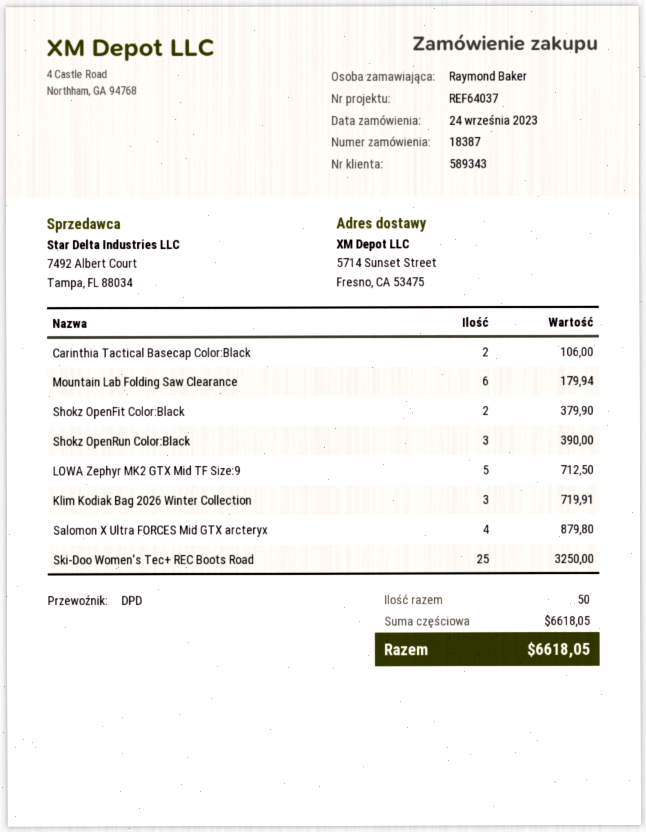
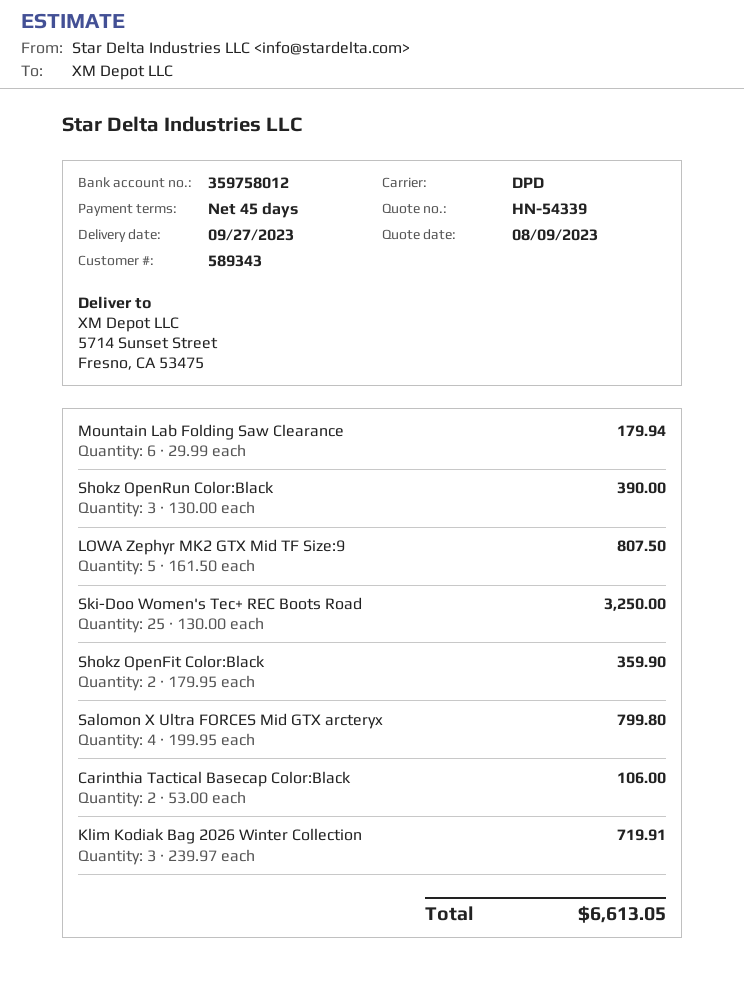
Shokz OpenFit Color:Black: 2 for 379.90 -> 2 for 359.90
LOWA Zephyr MK2 GTX Mid TF Size:9: 5 for 712.50 -> 5 for 807.50
Salomon X Ultra FORCES Mid GTX arcteryx: 4 for 879.80 -> 4 for 799.80
total: 6618.05 -> 6613.05

